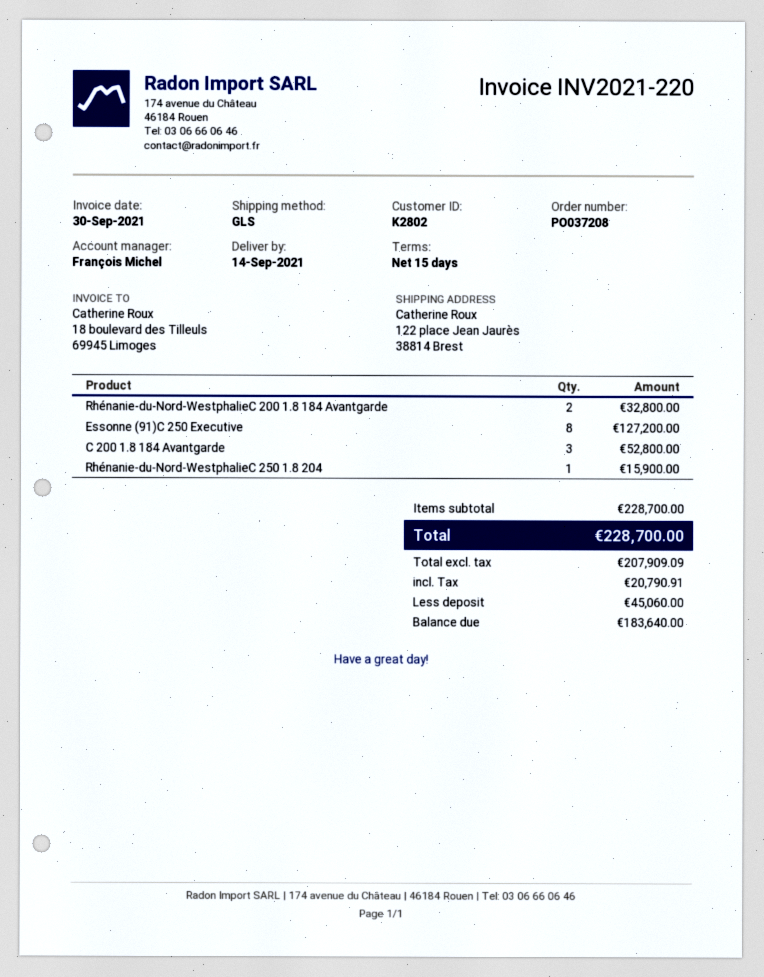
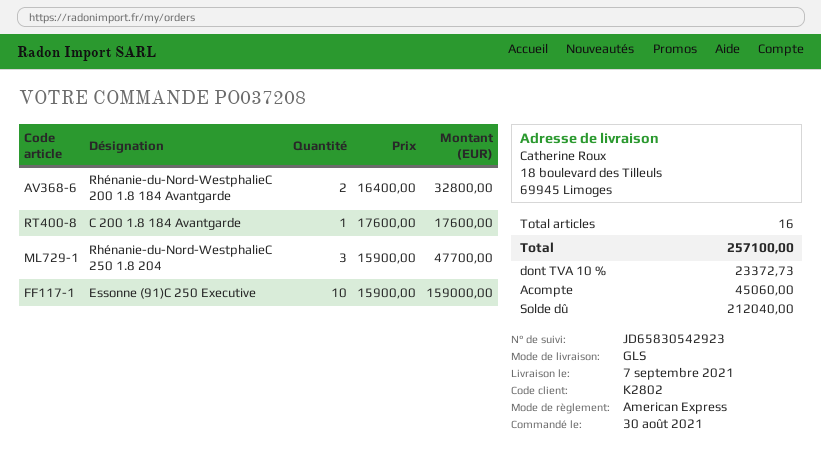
delivery date: 2021-09-14 -> 2021-09-07
ship to: 122 place Jean Jaurès, 38814 Brest -> 18 boulevard des Tilleuls, 69945 Limoges
Essonne (91)C 250 Executive: 8 for 127200.00 -> 10 for 159000.00
C 200 1.8 184 Avantgarde: 3 for 52800.00 -> 1 for 17600.00
Rhénanie-du-Nord-WestphalieC 250 1.8 204: 1 for 15900.00 -> 3 for 47700.00
tax: 20790.91 -> 23372.73
total: 228700.00 -> 257100.00
balance: 183640.00 -> 212040.00

